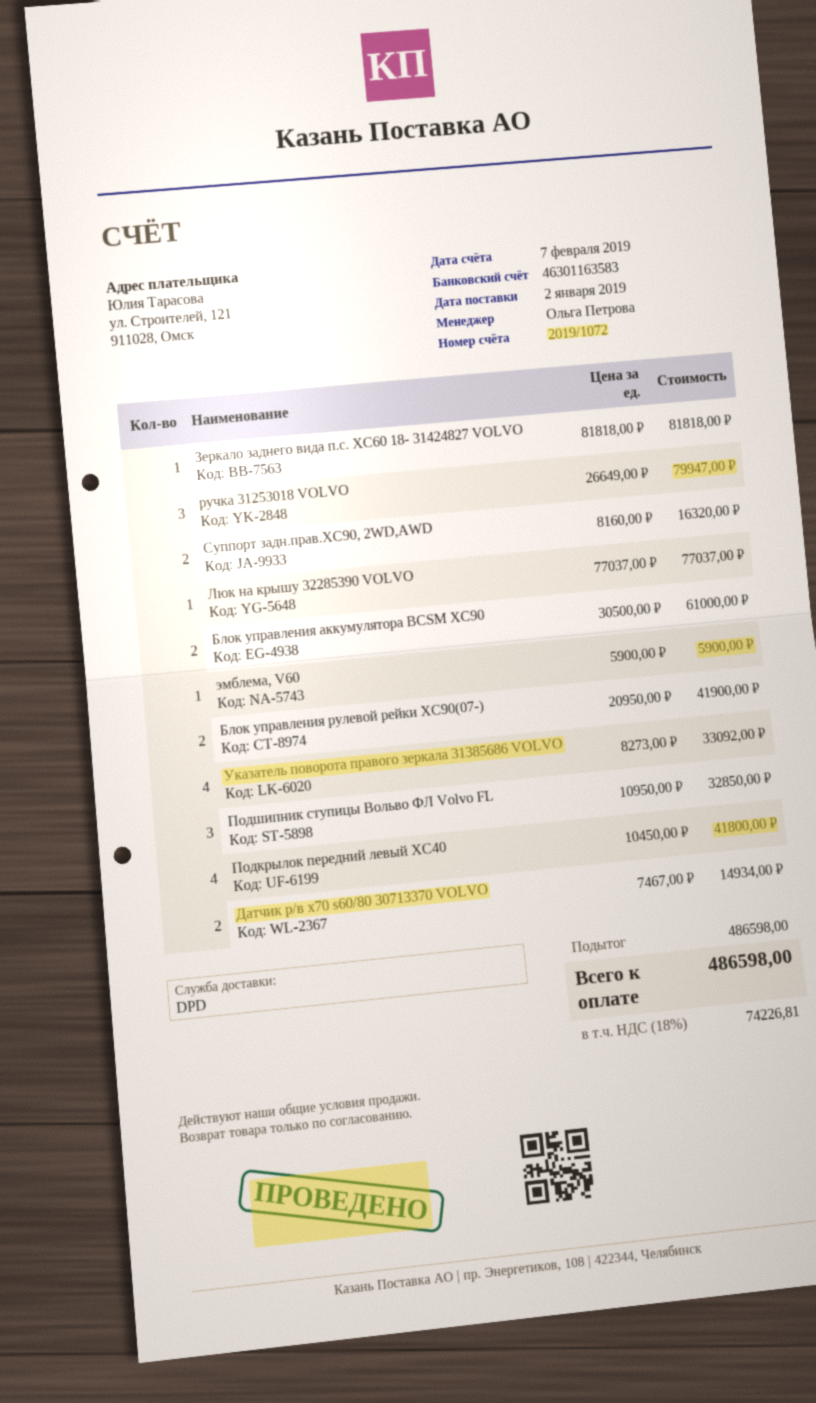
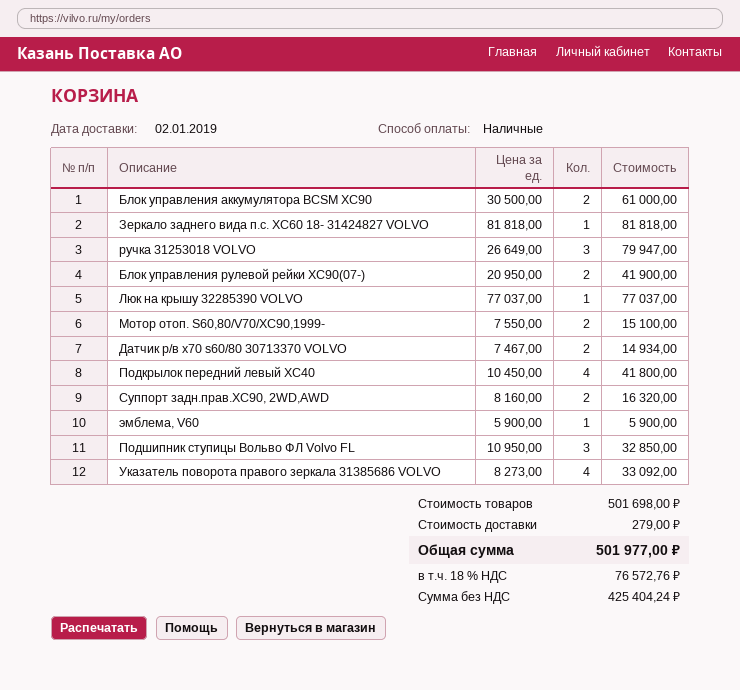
Мотор отоп. S60,80/V70/XC90,1999-: none -> 2 x 7550.00 = 15100.00
subtotal: 486598.00 -> 501698.00
shipping: none -> 279.00
tax: 18% = 74226.81 -> 18% = 76572.76
total: 486598.00 -> 501977.00

